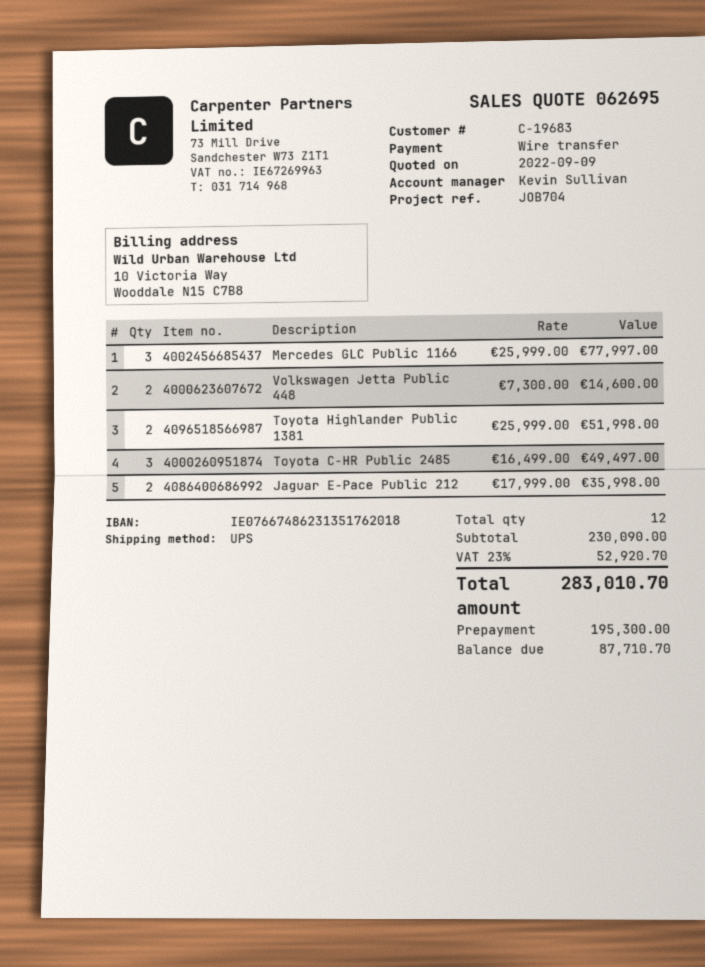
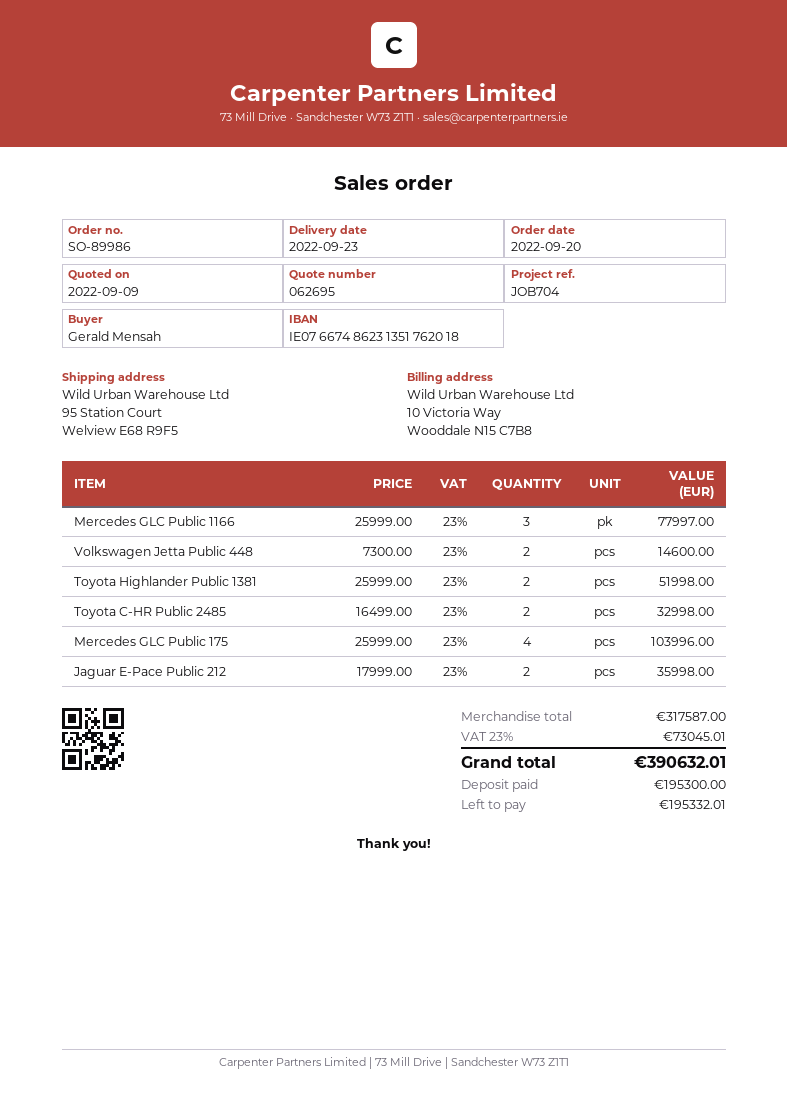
Toyota C-HR Public 2485: 3 x 16499.00 = 49497.00 -> 2 x 16499.00 = 32998.00
Mercedes GLC Public 175: none -> 4 x 25999.00 = 103996.00
subtotal: 230090.00 -> 317587.00
tax: 23% = 52920.70 -> 23% = 73045.01
total: 283010.70 -> 390632.01
balance: 87710.70 -> 195332.01

